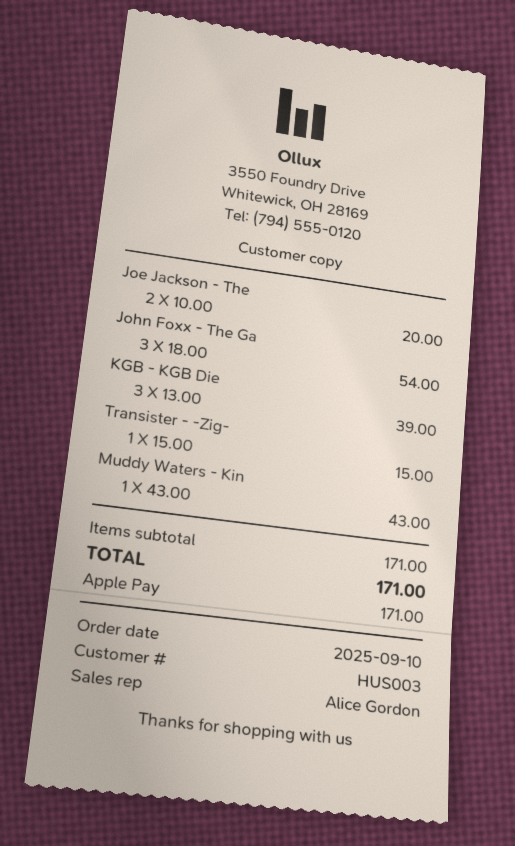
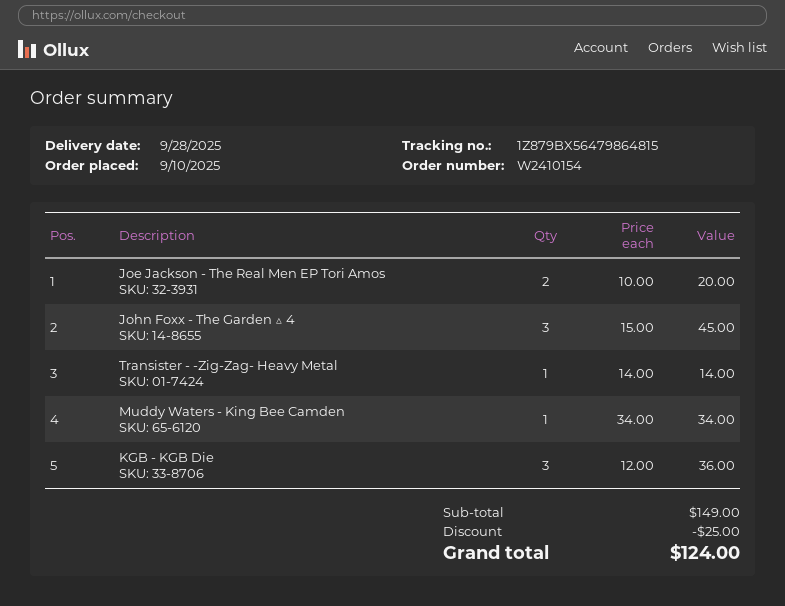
John Foxx - The Ga: 3 x 18.00 = 54.00 -> 3 x 15.00 = 45.00
KGB - KGB Die: 3 x 13.00 = 39.00 -> 3 x 12.00 = 36.00
Transister - -Zig-: 1 x 15.00 = 15.00 -> 1 x 14.00 = 14.00
Muddy Waters - Kin: 1 x 43.00 = 43.00 -> 1 x 34.00 = 34.00
subtotal: 171.00 -> 149.00
discount: none -> 25.00
total: 171.00 -> 124.00

